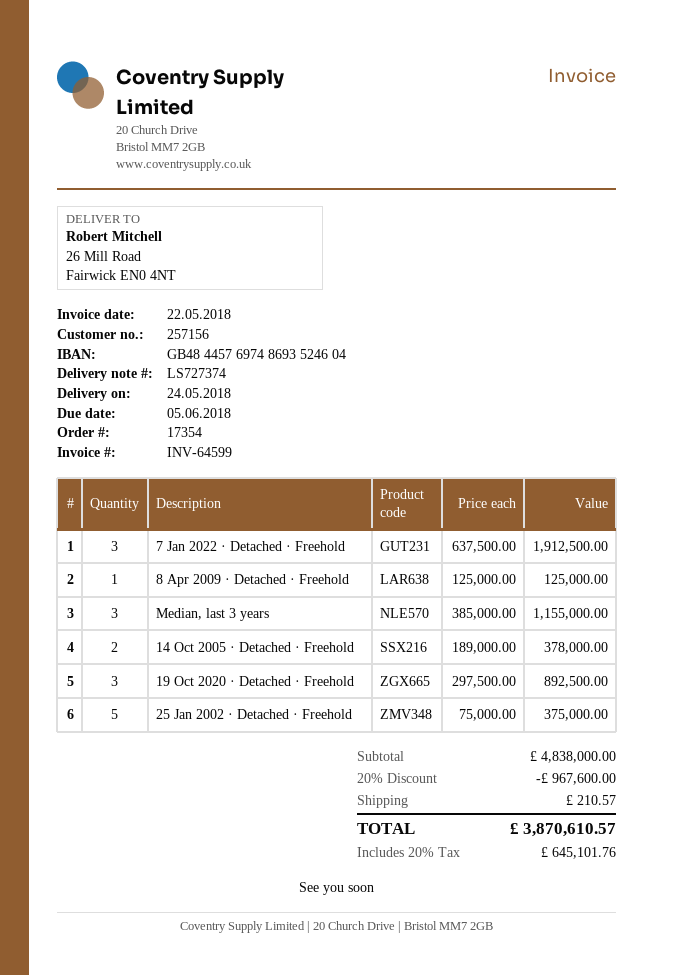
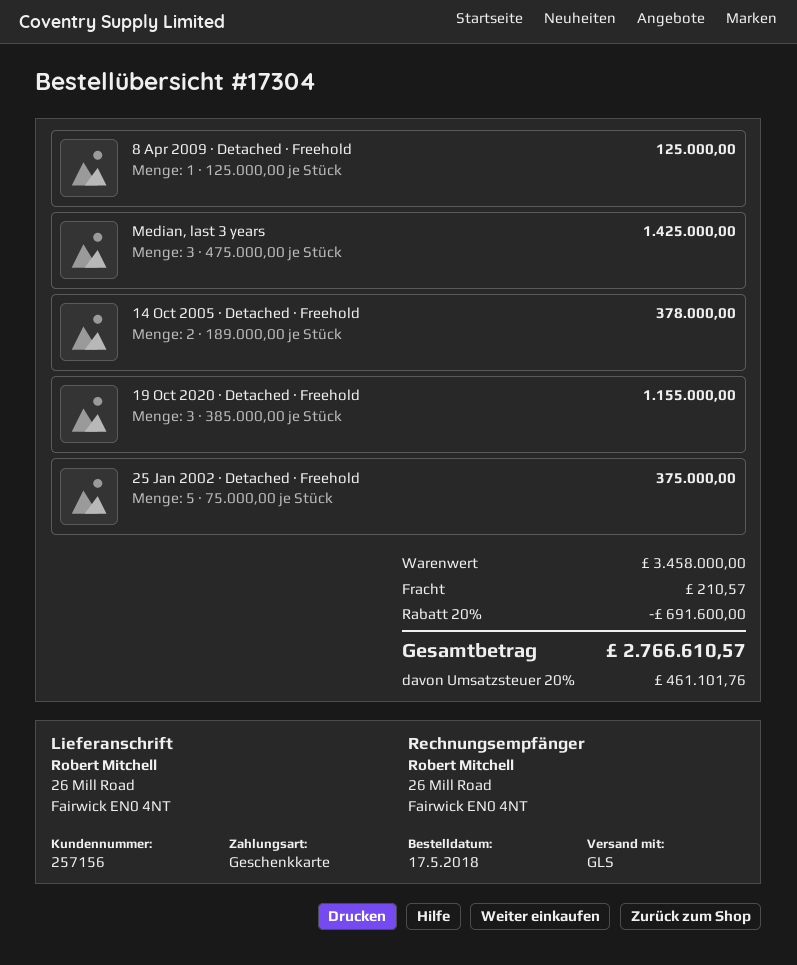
order number: 17354 -> 17304
7 Jan 2022 · Detached · Freehold: 3 x 637500.00 = 1912500.00 -> none
Median, last 3 years: 3 x 385000.00 = 1155000.00 -> 3 x 475000.00 = 1425000.00
19 Oct 2020 · Detached · Freehold: 3 x 297500.00 = 892500.00 -> 3 x 385000.00 = 1155000.00
subtotal: 4838000.00 -> 3458000.00
discount: 20% = 967600.00 -> 20% = 691600.00
tax: 20% = 645101.76 -> 20% = 461101.76
total: 3870610.57 -> 2766610.57

